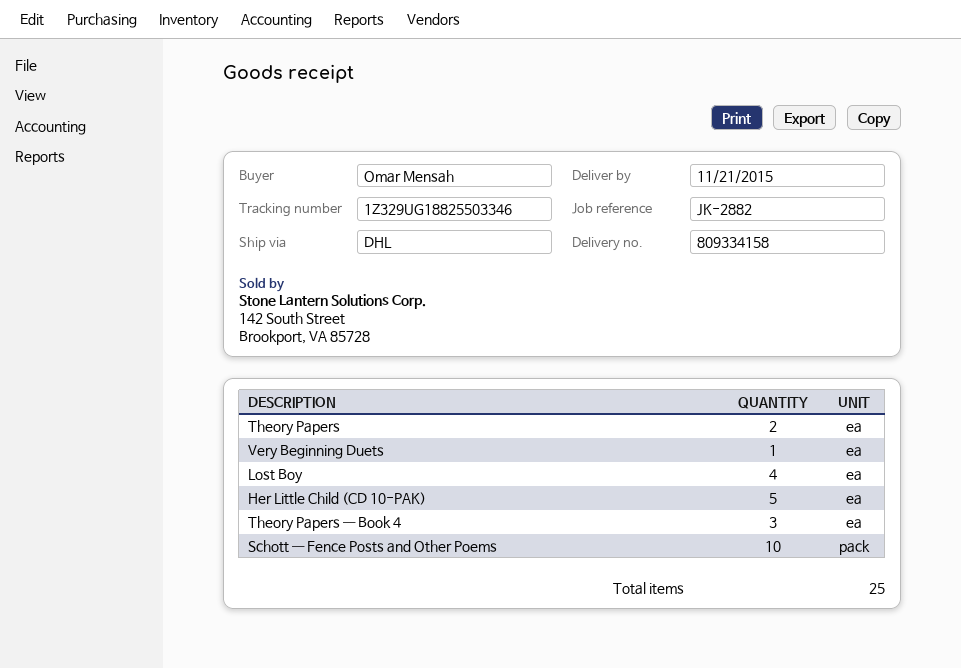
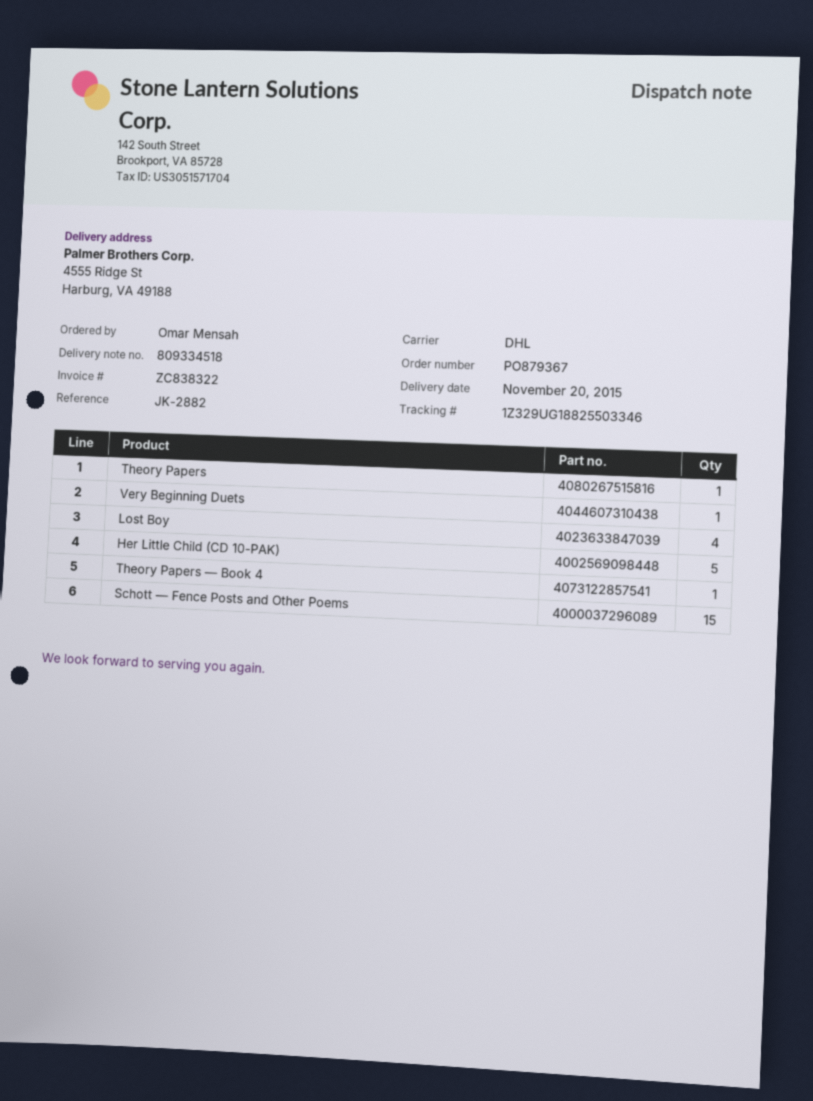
delivery note number: 809334158 -> 809334518
delivery date: 2015-11-21 -> 2015-11-20
Theory Papers: 2 -> 1
Theory Papers — Book 4: 3 -> 1
Schott — Fence Posts and Other Poems: 10 -> 15

